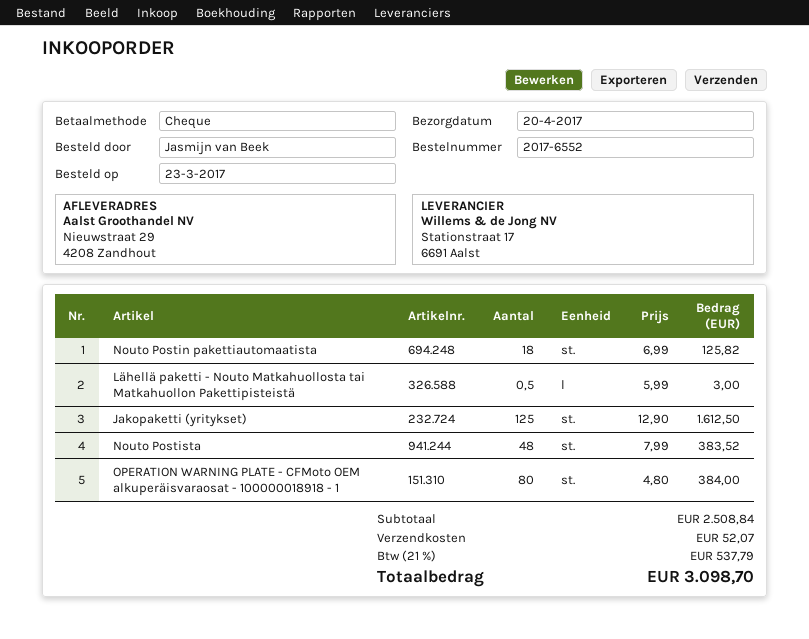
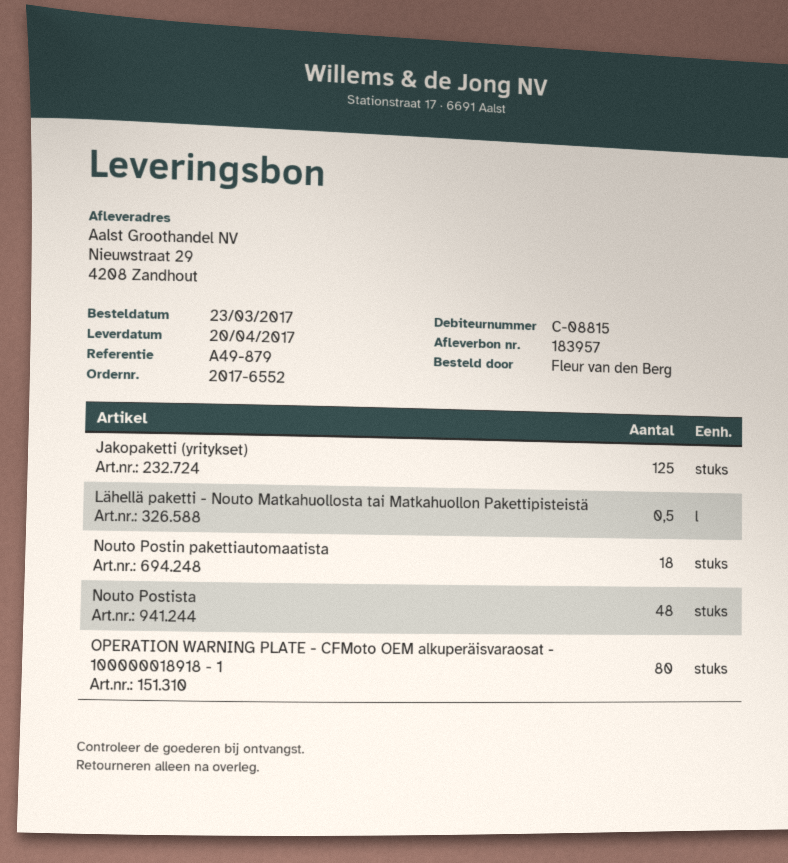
ordered by: Jasmijn van Beek -> Fleur van den Berg

